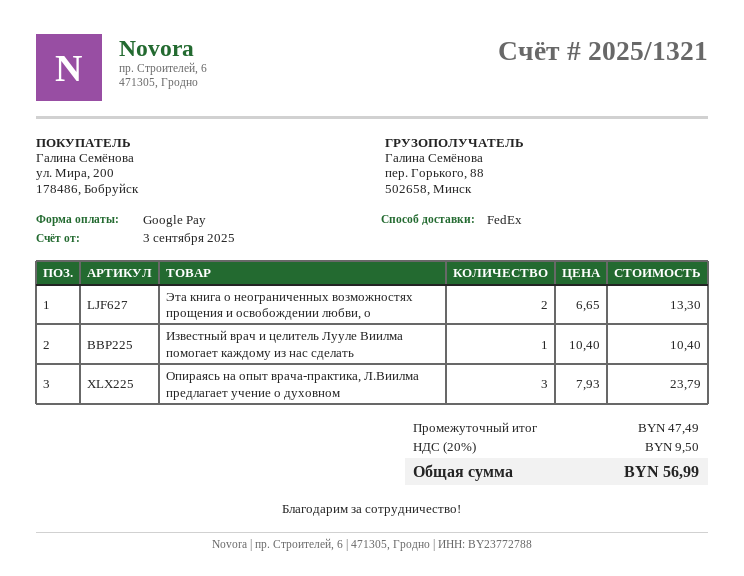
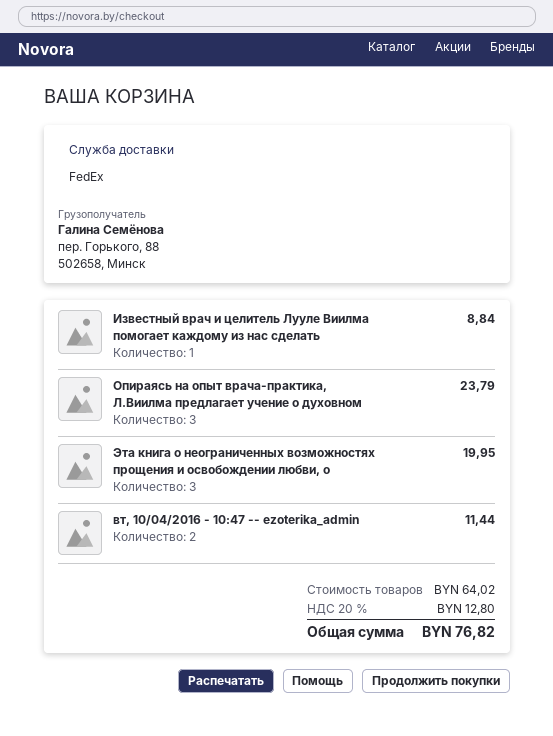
Эта книга о неограниченных возможностях прощения и освобождении любви, о: 2 for 13.30 -> 3 for 19.95
Известный врач и целитель Лууле Виилма помогает каждому из нас сделать: 1 for 10.40 -> 1 for 8.84
вт, 10/04/2016 - 10:47 -- ezoterika_admin: none -> 2 for 11.44
subtotal: 47.49 -> 64.02
tax: 20% = 9.50 -> 20% = 12.80
total: 56.99 -> 76.82

